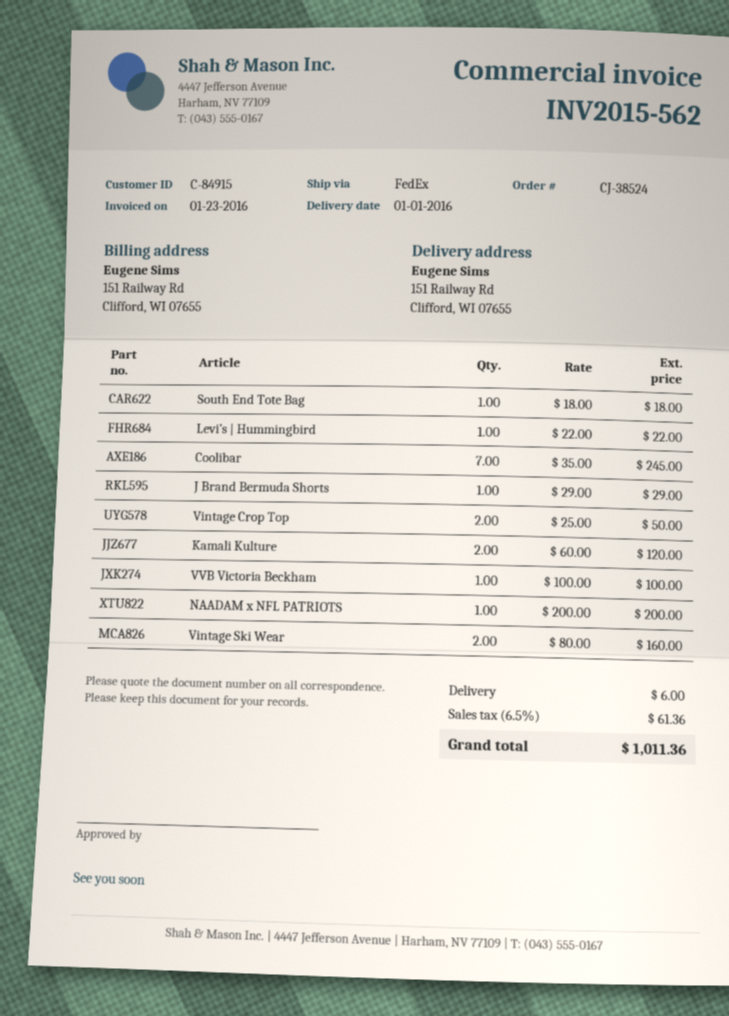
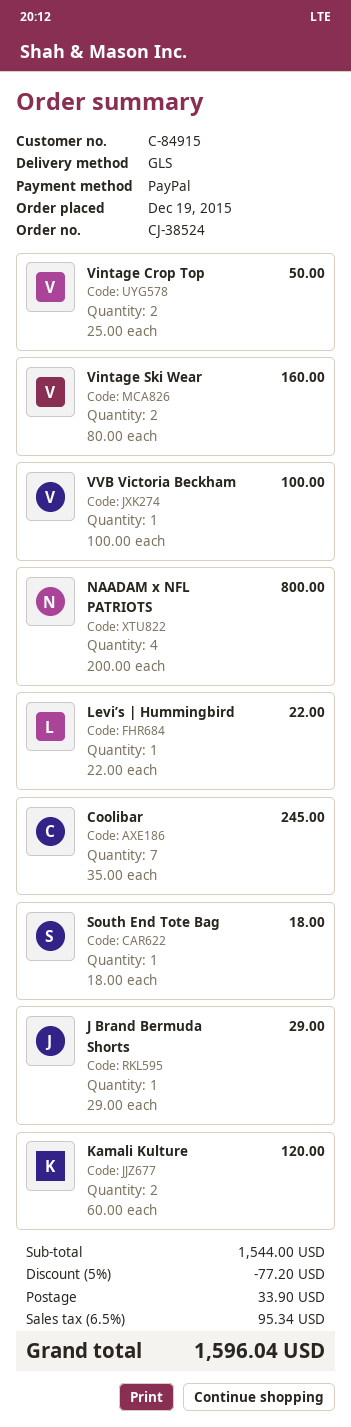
shipping method: FedEx -> GLS
NAADAM x NFL PATRIOTS: 1 x 200.00 = 200.00 -> 4 x 200.00 = 800.00
discount: none -> 5% = 77.20
shipping: 6.00 -> 33.90
tax: 6.5% = 61.36 -> 6.5% = 95.34
total: 1011.36 -> 1596.04

